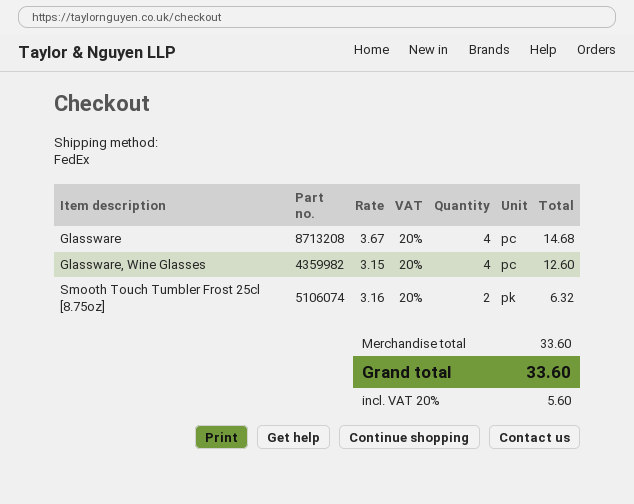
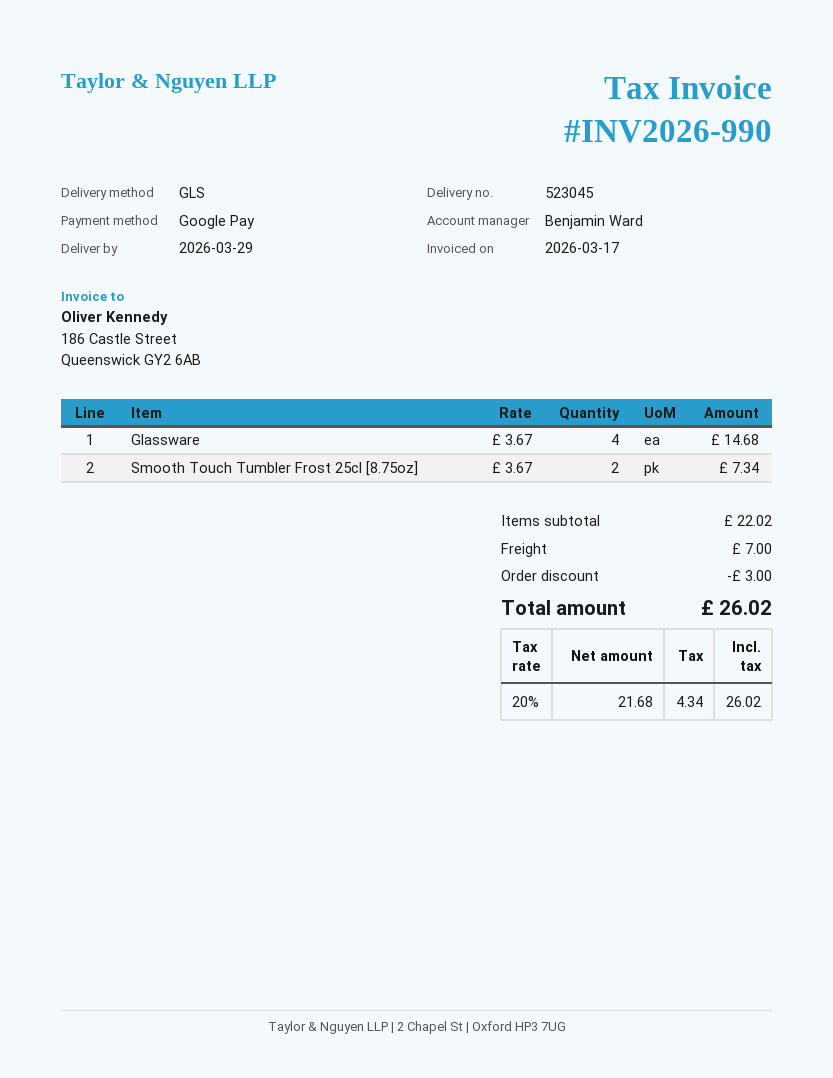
shipping method: FedEx -> GLS
Glassware, Wine Glasses: 4 x 3.15 = 12.60 -> none
Smooth Touch Tumbler Frost 25cl [8.75oz]: 2 x 3.16 = 6.32 -> 2 x 3.67 = 7.34
subtotal: 33.60 -> 22.02
discount: none -> 3.00
shipping: none -> 7.00
tax: 20% = 5.60 -> 20% = 4.34
total: 33.60 -> 26.02

